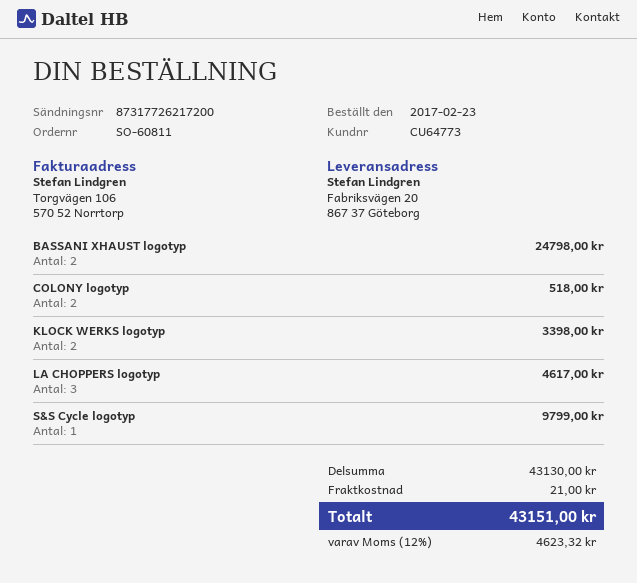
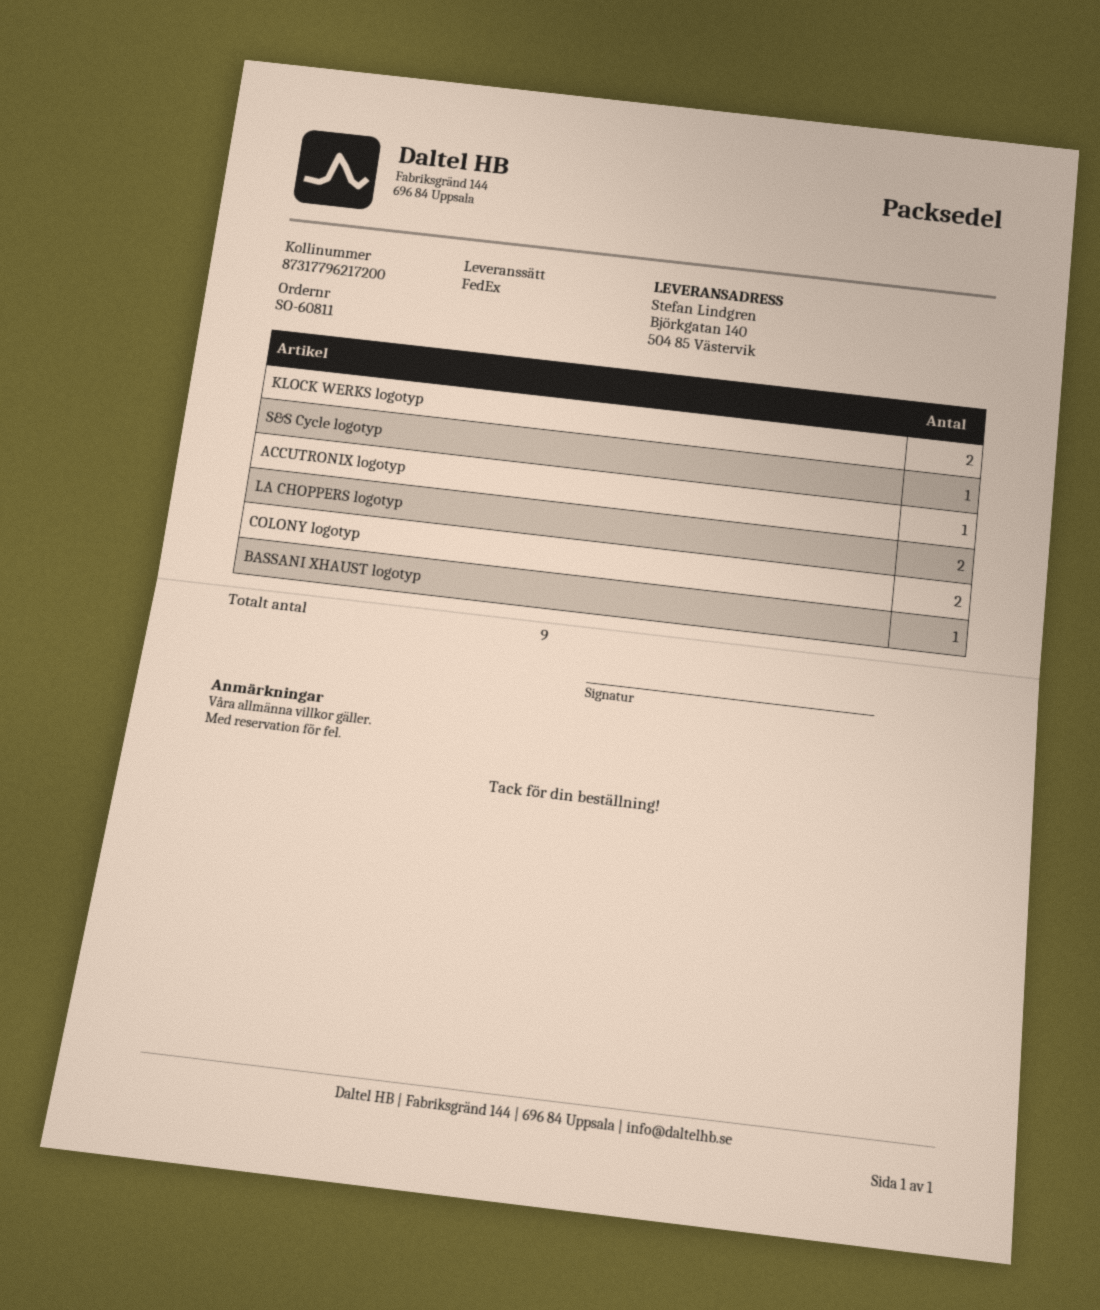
tracking number: 87317726217200 -> 87317796217200
ship to: Fabriksvägen 20, 867 37 Göteborg -> Björkgatan 140, 504 85 Västervik
BASSANI XHAUST logotyp: 2 -> 1
LA CHOPPERS logotyp: 3 -> 2
ACCUTRONIX logotyp: none -> 1

